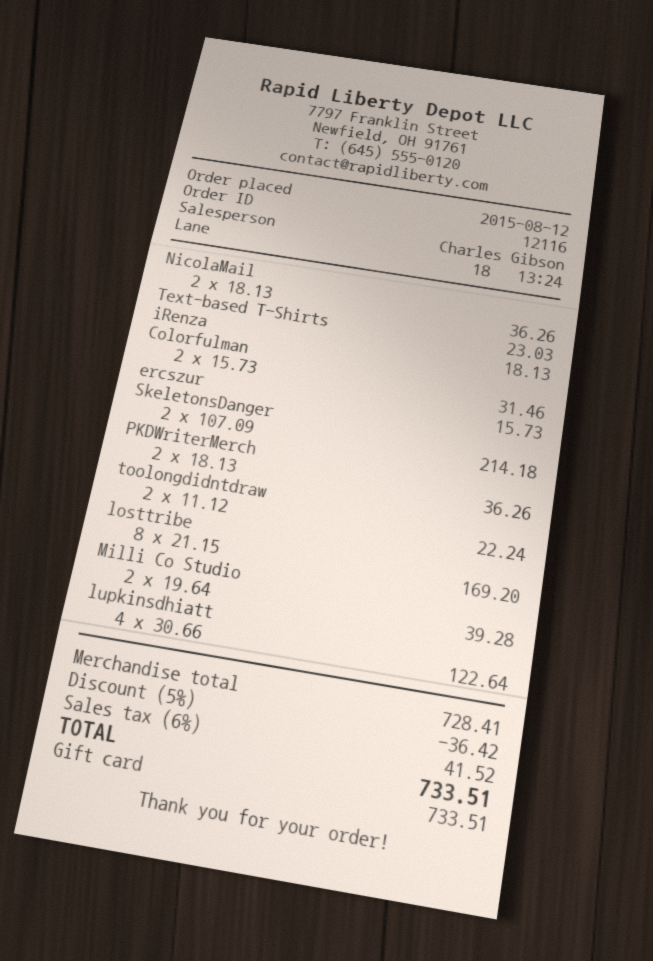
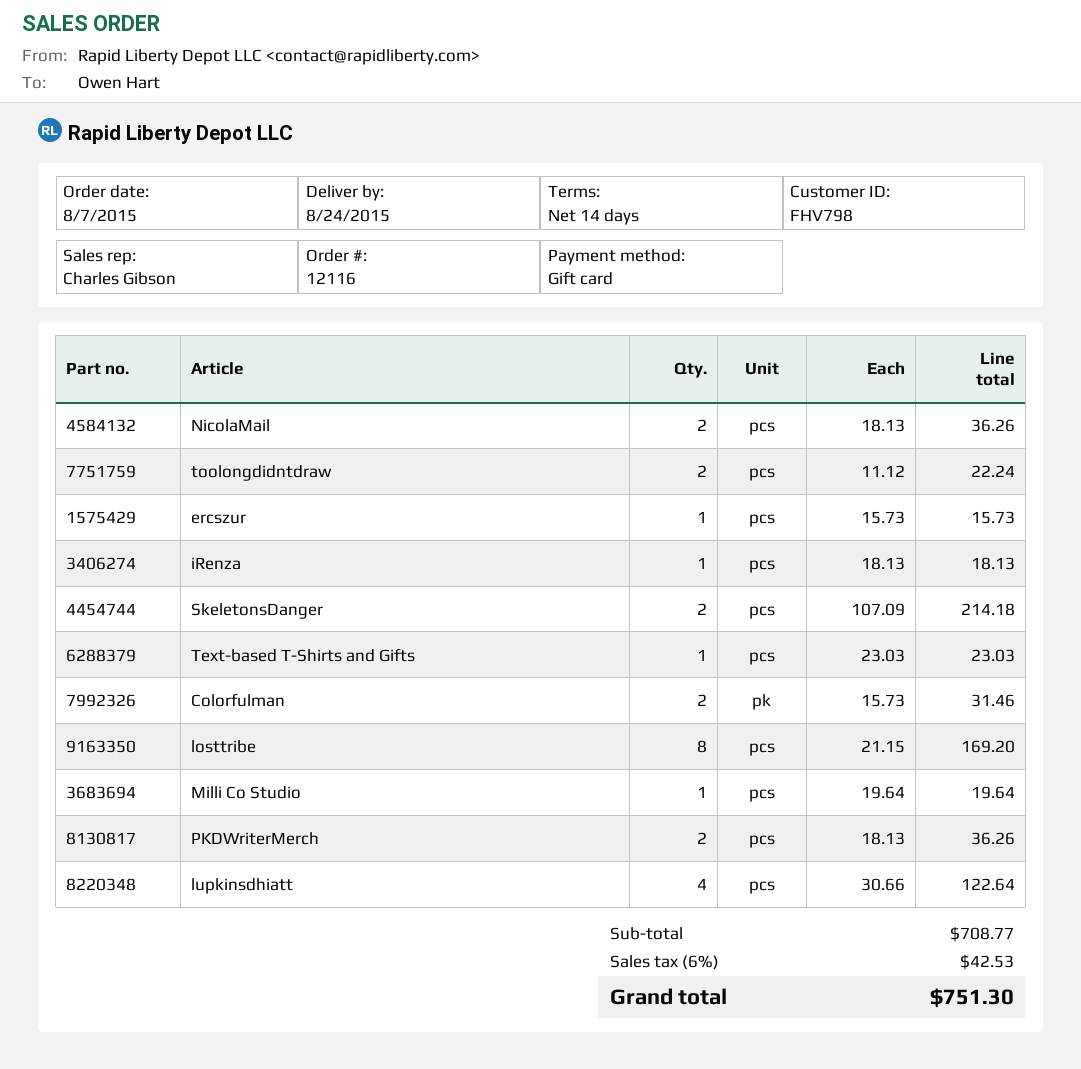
order date: 2015-08-12 -> 2015-08-07
Milli Co Studio: 2 x 19.64 = 39.28 -> 1 x 19.64 = 19.64
subtotal: 728.41 -> 708.77
discount: 5% = 36.42 -> none
tax: 6% = 41.52 -> 6% = 42.53
total: 733.51 -> 751.30

